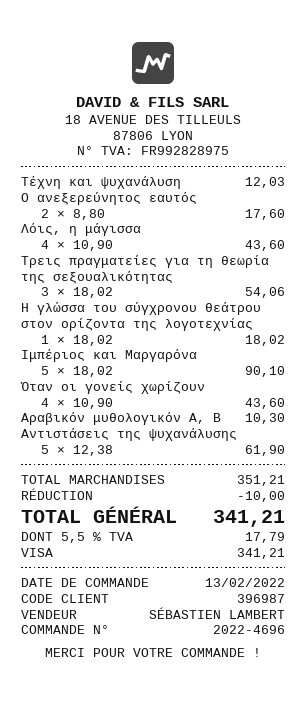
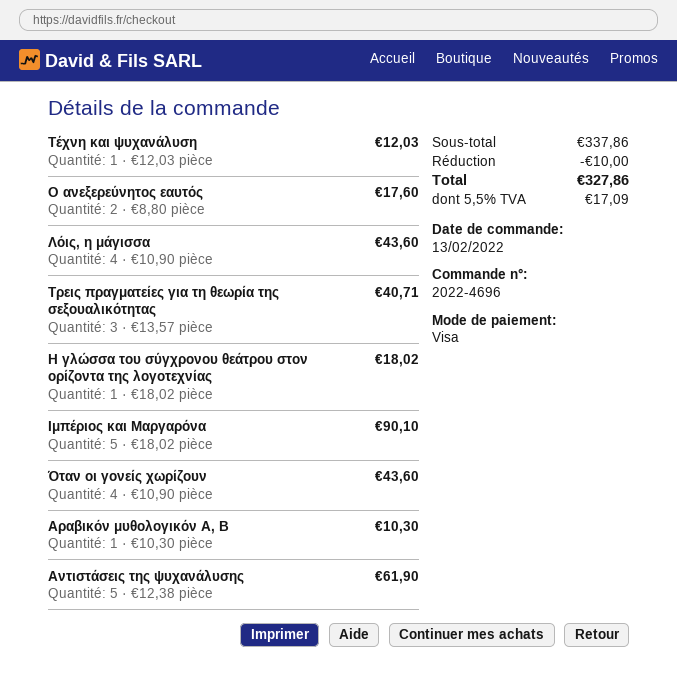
Τρεις πραγματείες για τη θεωρία της σεξουαλικότητας: 3 x 18.02 = 54.06 -> 3 x 13.57 = 40.71
subtotal: 351.21 -> 337.86
tax: 5.5% = 17.79 -> 5.5% = 17.09
total: 341.21 -> 327.86

